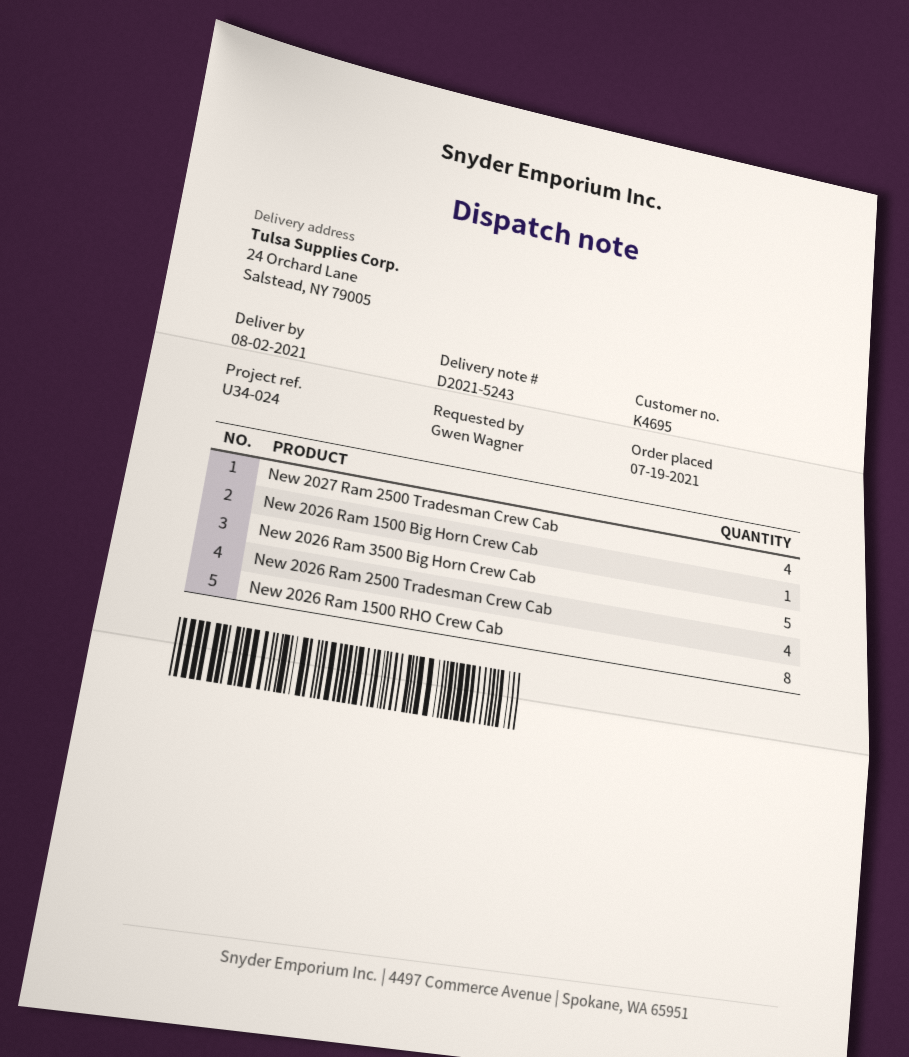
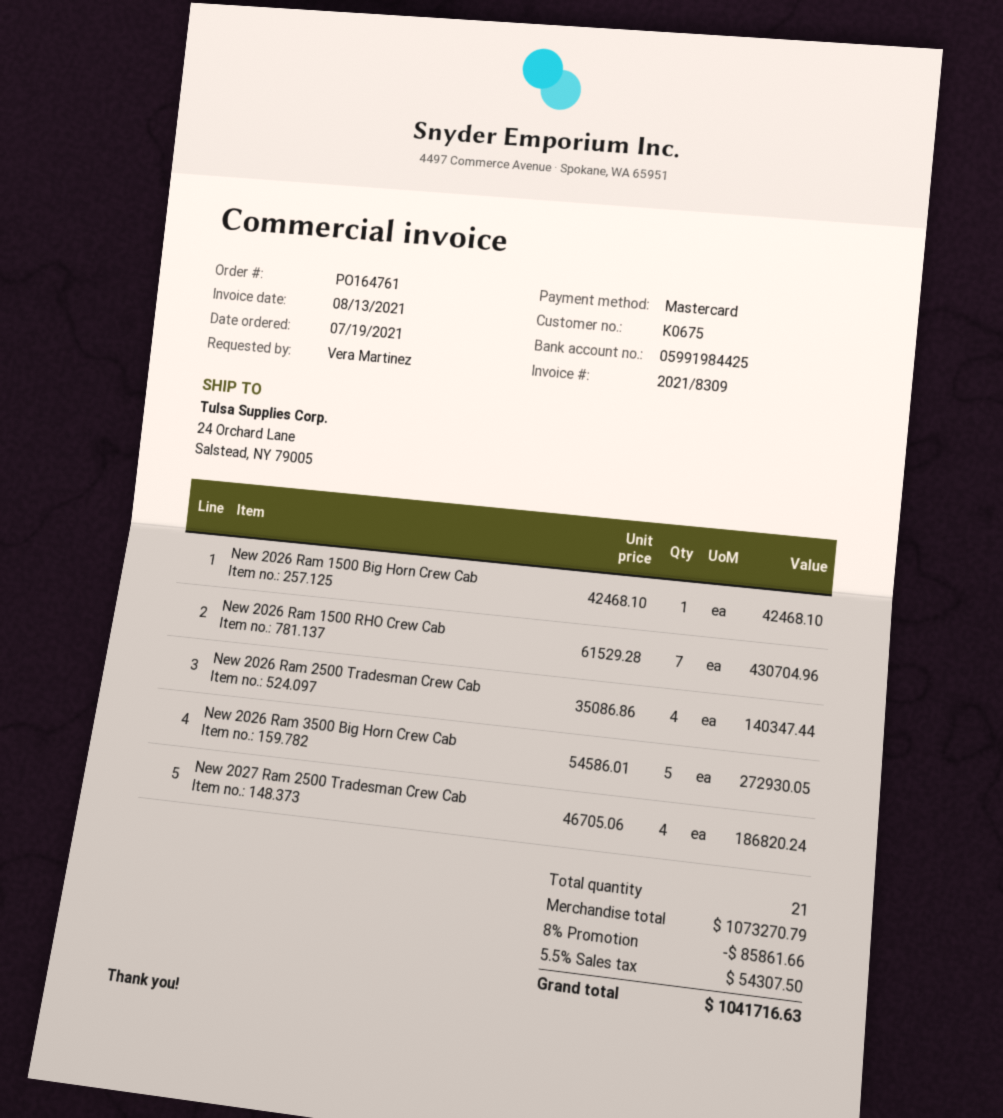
customer number: K4695 -> K0675
ordered by: Gwen Wagner -> Vera Martinez
New 2026 Ram 1500 RHO Crew Cab: 8 -> 7

